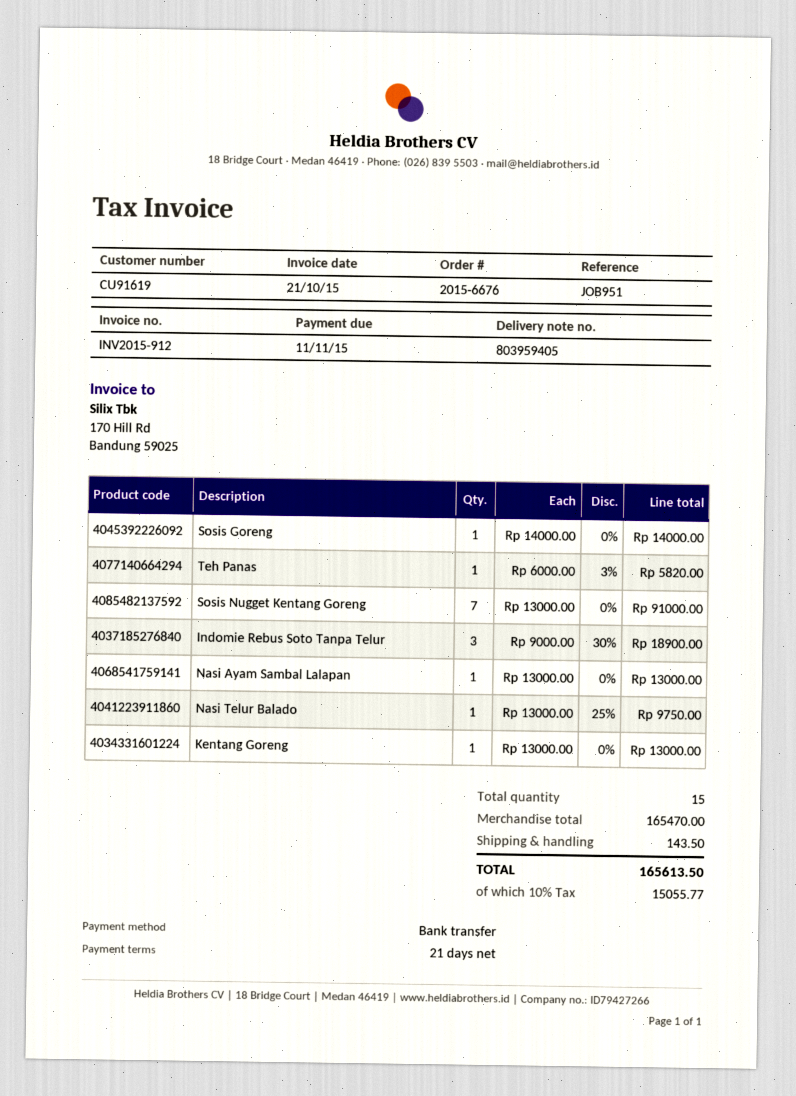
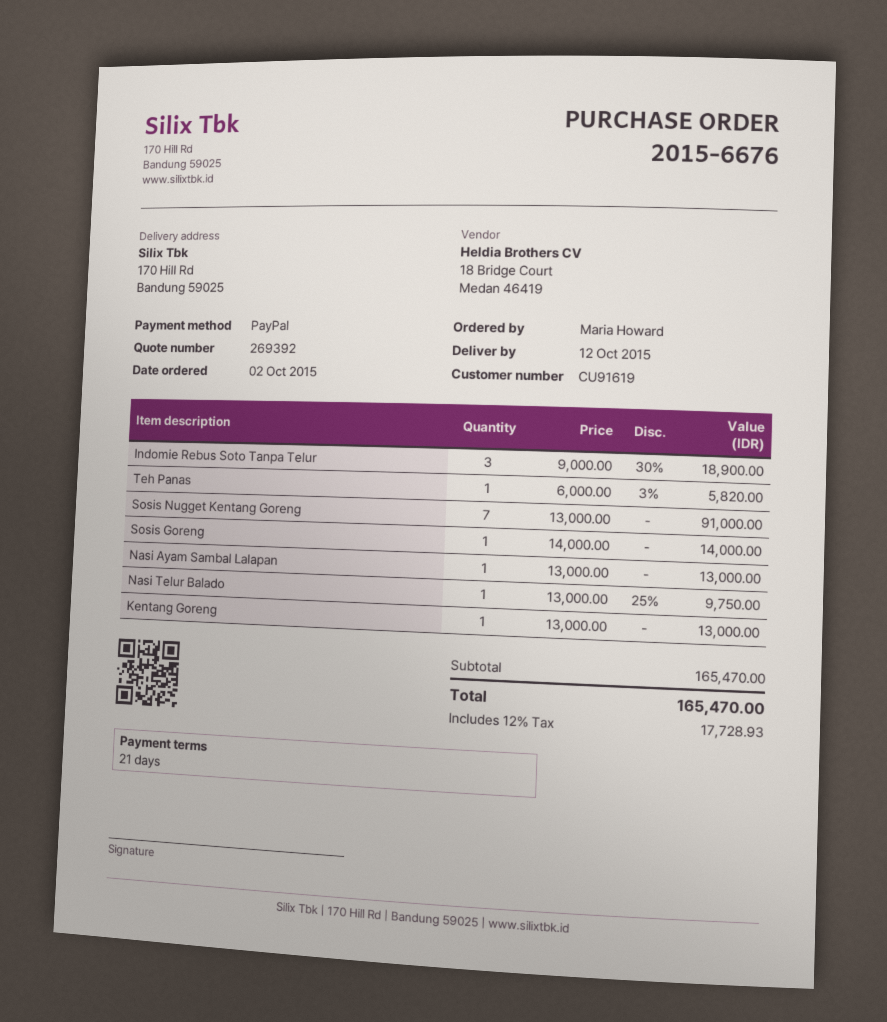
payment method: bank transfer -> PayPal
shipping: 143.50 -> none
tax: 10% = 15055.77 -> 12% = 17728.93
total: 165613.50 -> 165470.00

